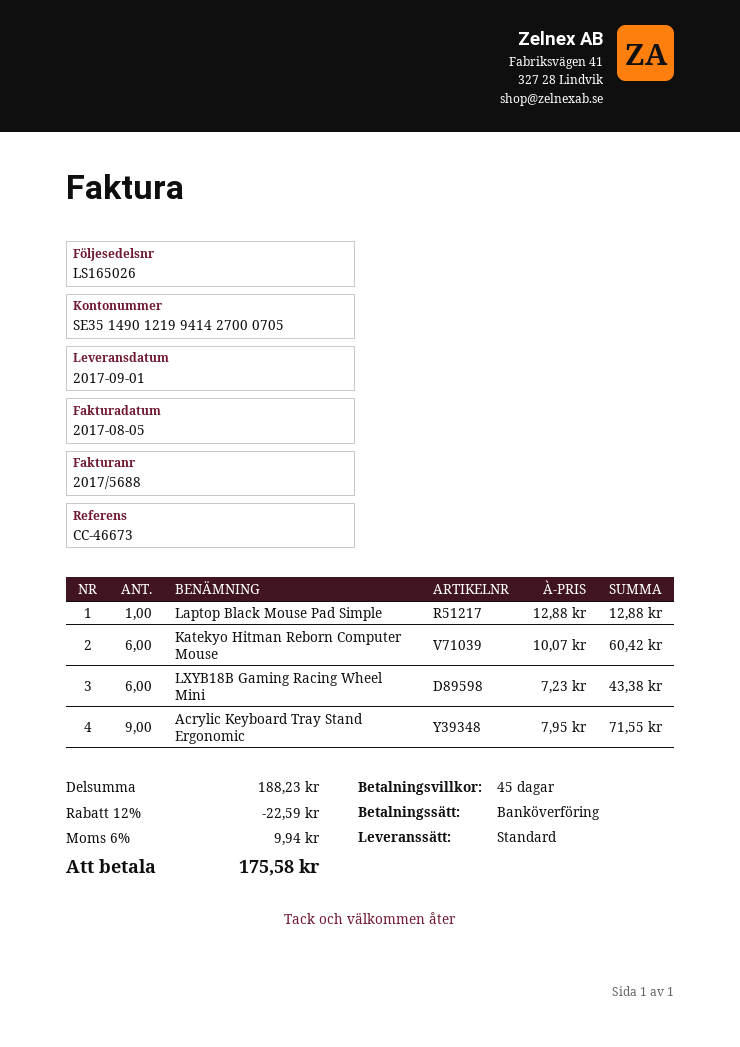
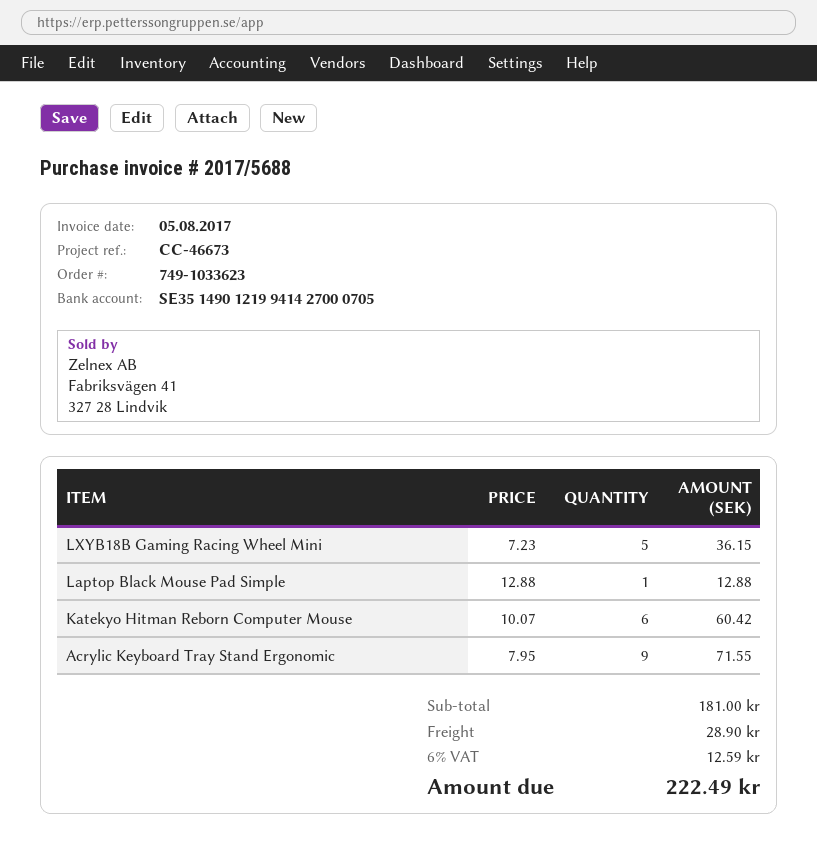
LXYB18B Gaming Racing Wheel Mini: 6 x 7.23 = 43.38 -> 5 x 7.23 = 36.15
subtotal: 188.23 -> 181.00
discount: 12% = 22.59 -> none
shipping: none -> 28.90
tax: 6% = 9.94 -> 6% = 12.59
total: 175.58 -> 222.49

